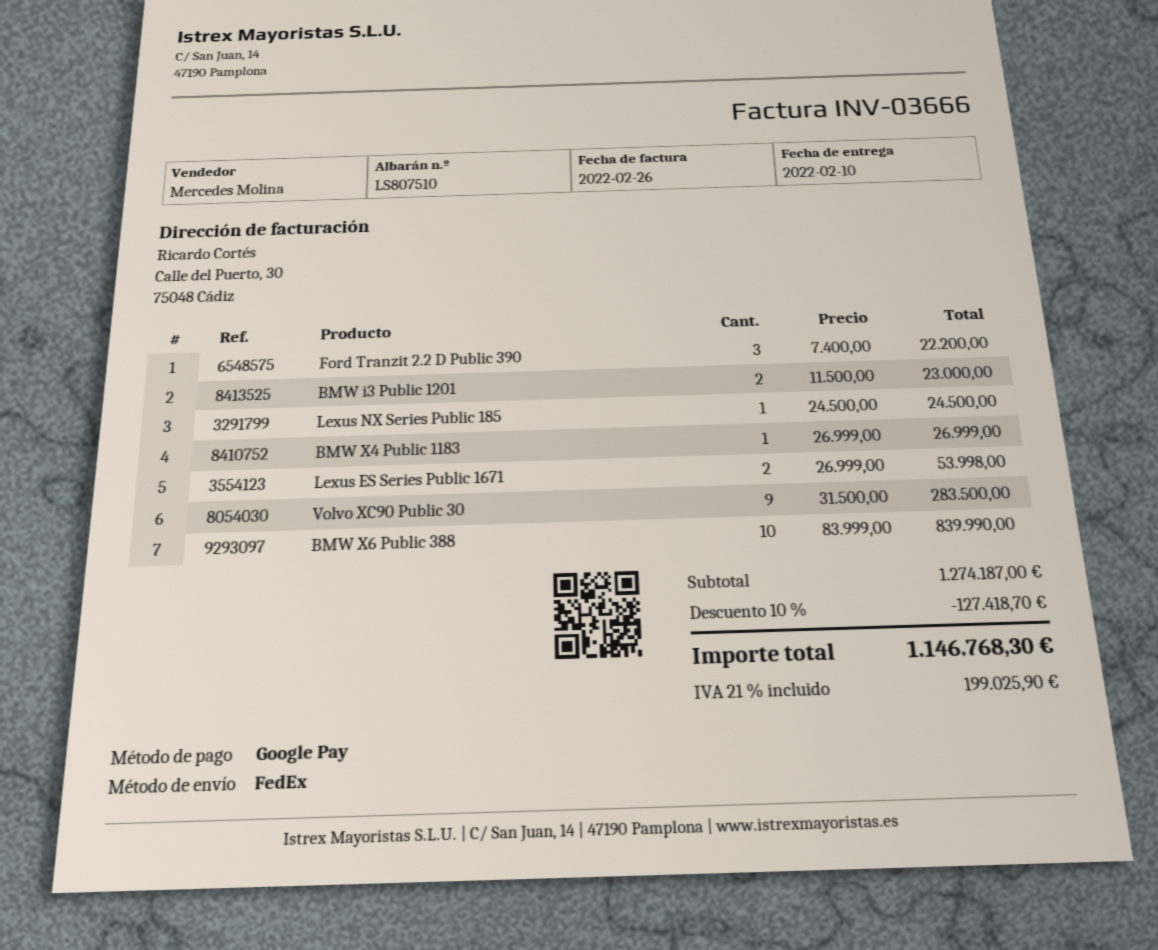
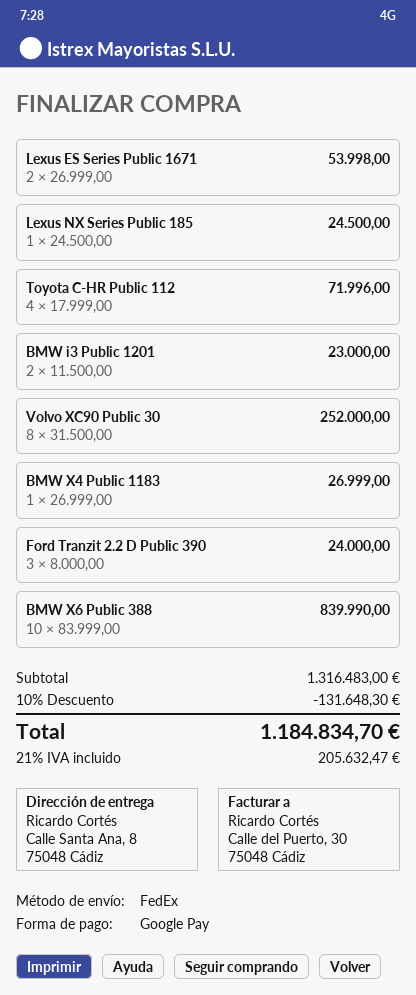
Ford Tranzit 2.2 D Public 390: 3 x 7400.00 = 22200.00 -> 3 x 8000.00 = 24000.00
Volvo XC90 Public 30: 9 x 31500.00 = 283500.00 -> 8 x 31500.00 = 252000.00
Toyota C-HR Public 112: none -> 4 x 17999.00 = 71996.00
subtotal: 1274187.00 -> 1316483.00
discount: 10% = 127418.70 -> 10% = 131648.30
tax: 21% = 199025.90 -> 21% = 205632.47
total: 1146768.30 -> 1184834.70

